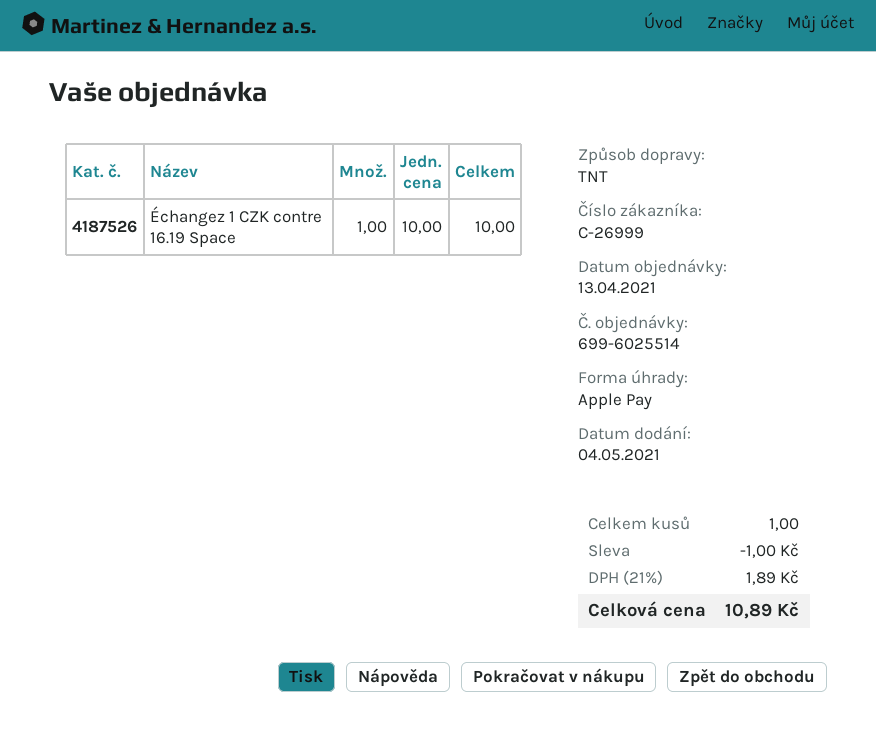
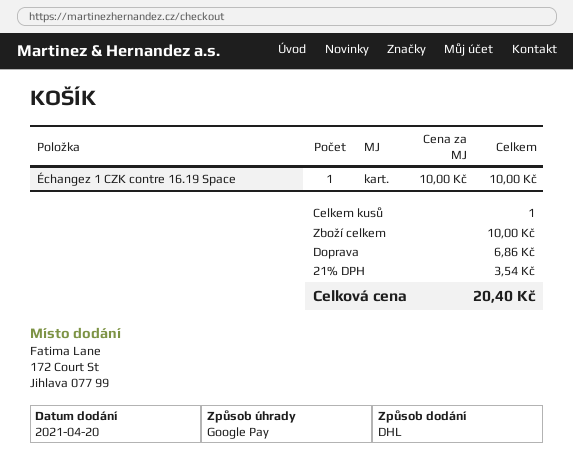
delivery date: 2021-05-04 -> 2021-04-20
payment method: Apple Pay -> Google Pay
shipping method: TNT -> DHL
discount: 1.00 -> none
shipping: none -> 6.86
tax: 21% = 1.89 -> 21% = 3.54
total: 10.89 -> 20.40

